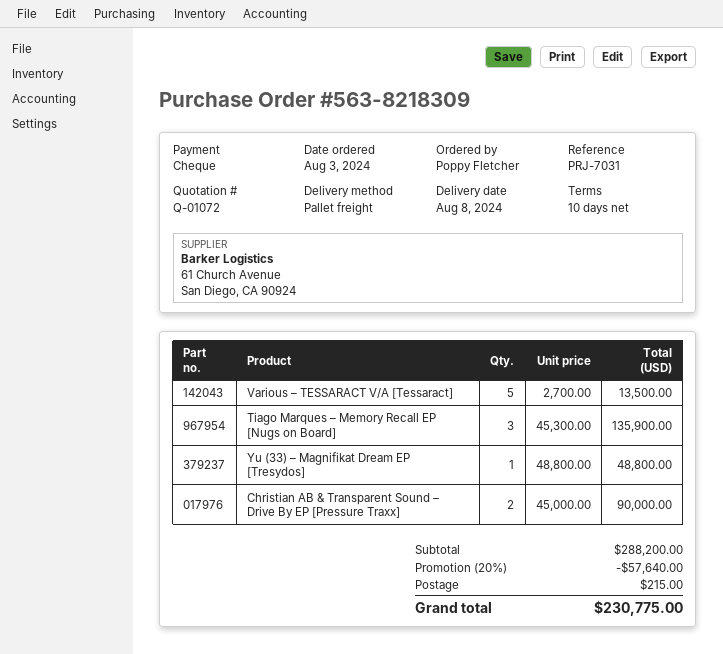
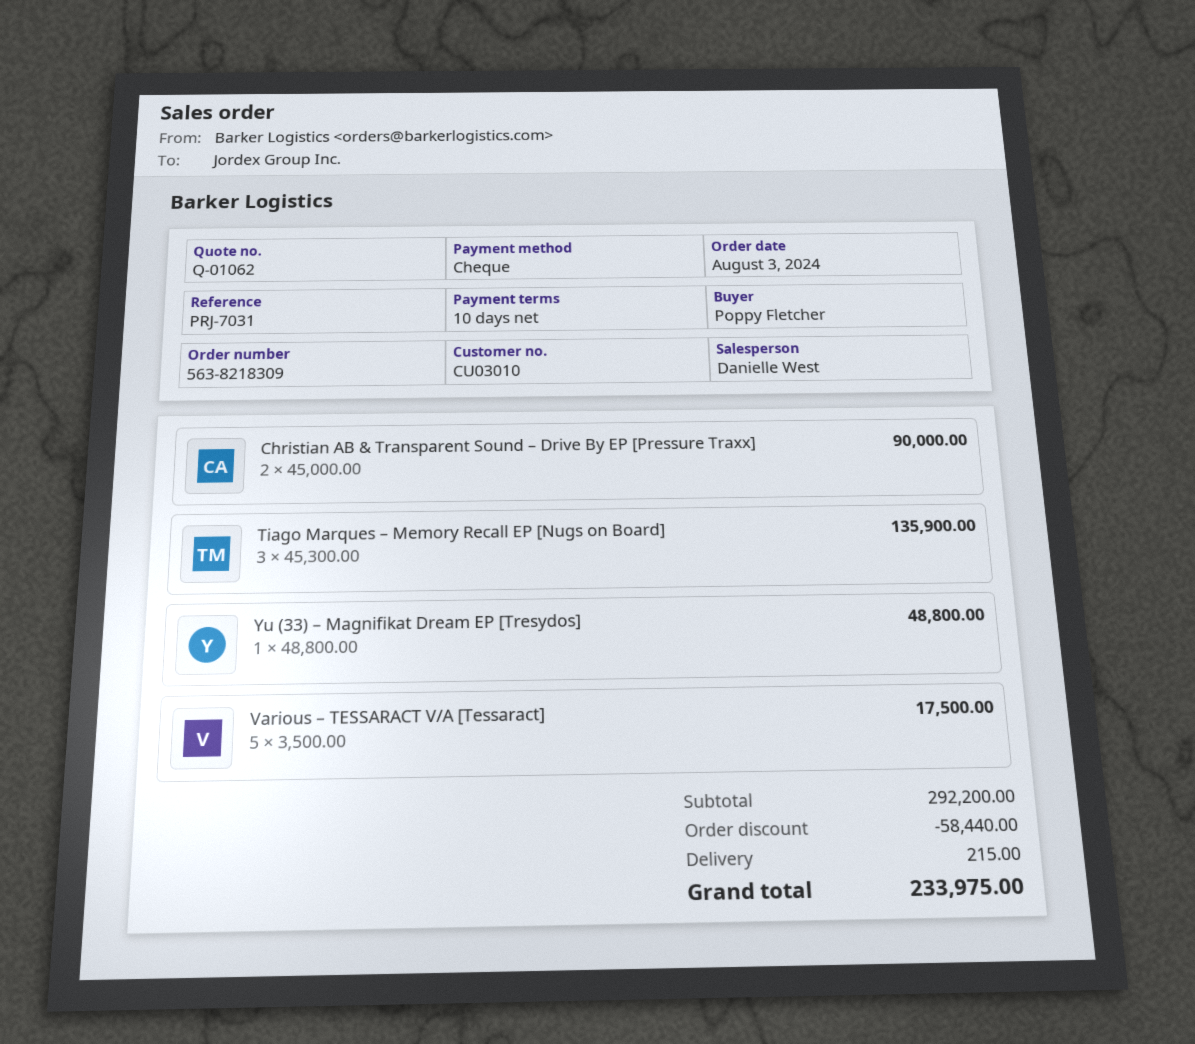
quote number: Q-01072 -> Q-01062
Various – TESSARACT V/A [Tessaract]: 5 x 2700.00 = 13500.00 -> 5 x 3500.00 = 17500.00
subtotal: 288200.00 -> 292200.00
discount: 57640.00 -> 58440.00
total: 230775.00 -> 233975.00

